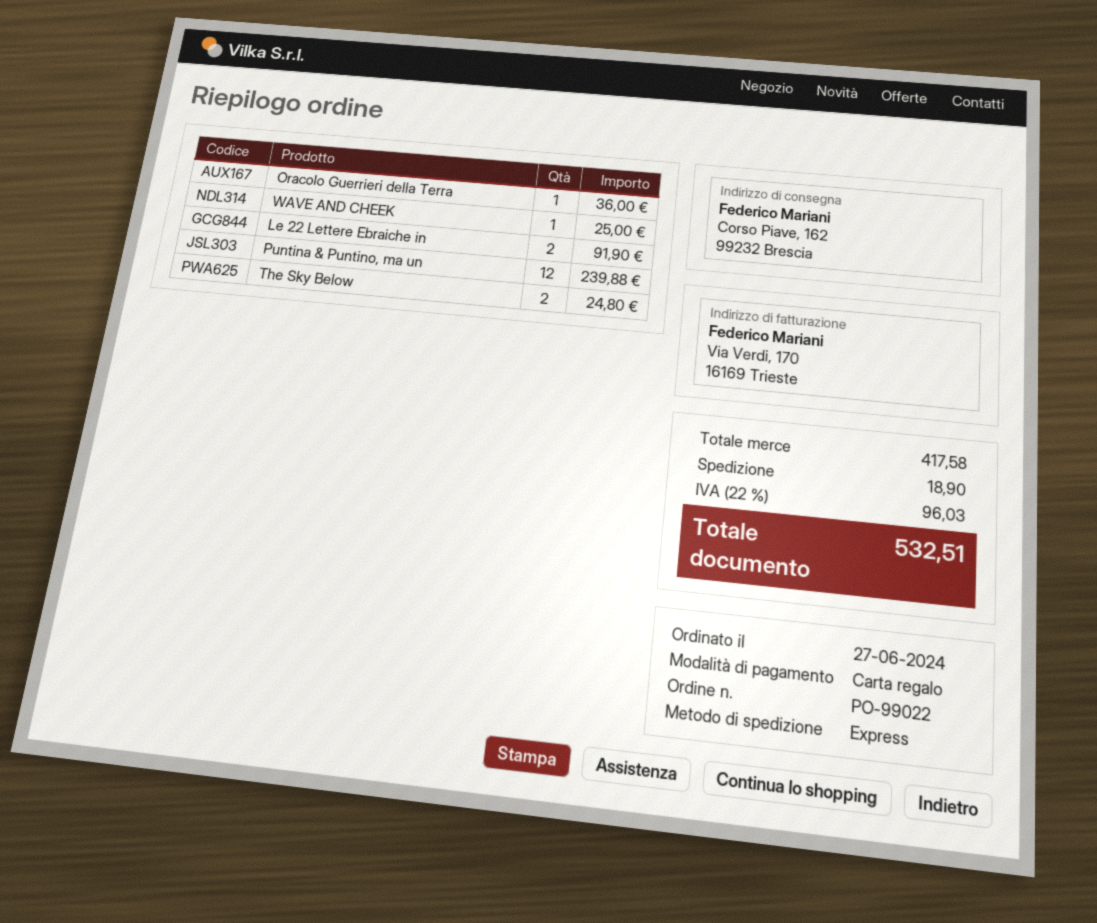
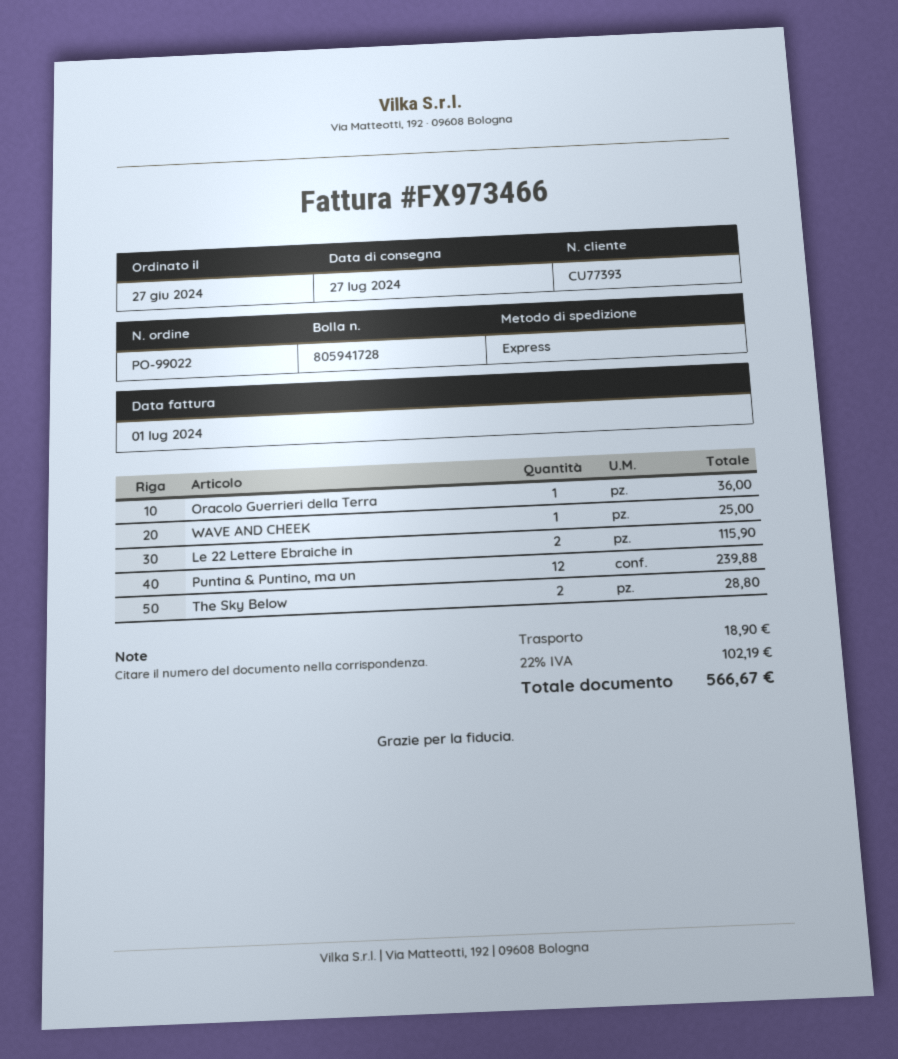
Le 22 Lettere Ebraiche in: 2 for 91.90 -> 2 for 115.90
The Sky Below: 2 for 24.80 -> 2 for 28.80
tax: 22% = 96.03 -> 22% = 102.19
total: 532.51 -> 566.67

